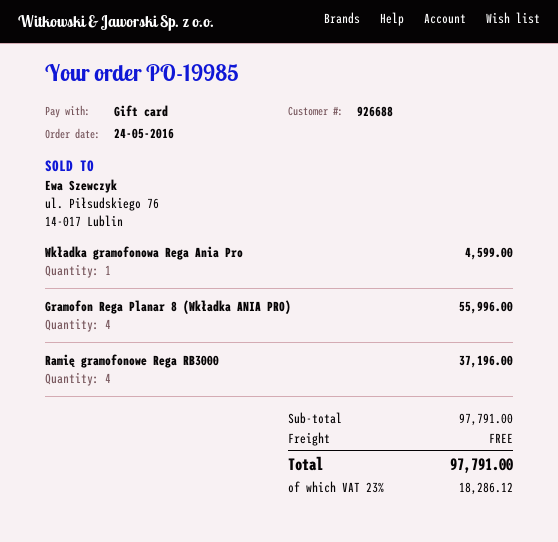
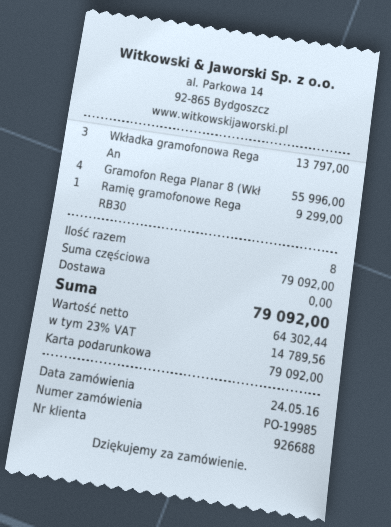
Wkładka gramofonowa Rega Ania Pro: 1 for 4599.00 -> 3 for 13797.00
Ramię gramofonowe Rega RB3000: 4 for 37196.00 -> 1 for 9299.00
subtotal: 97791.00 -> 79092.00
tax: 23% = 18286.12 -> 23% = 14789.56
total: 97791.00 -> 79092.00

